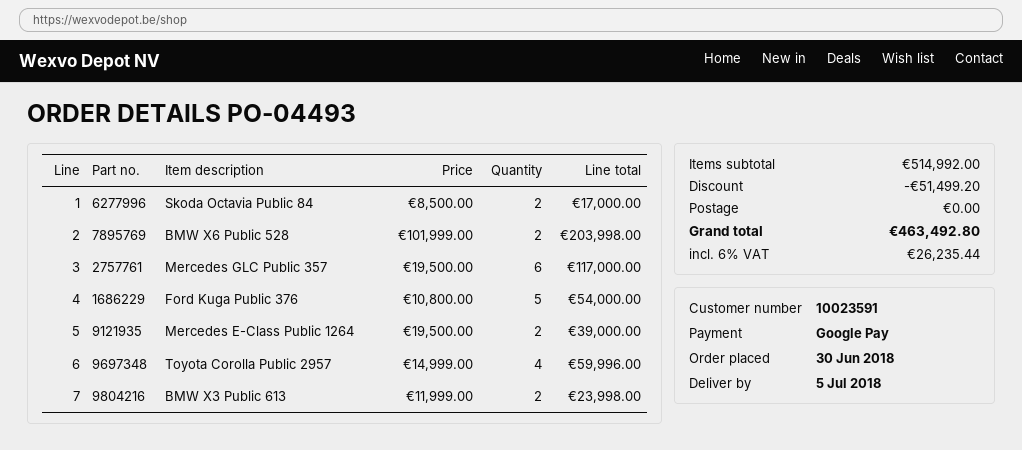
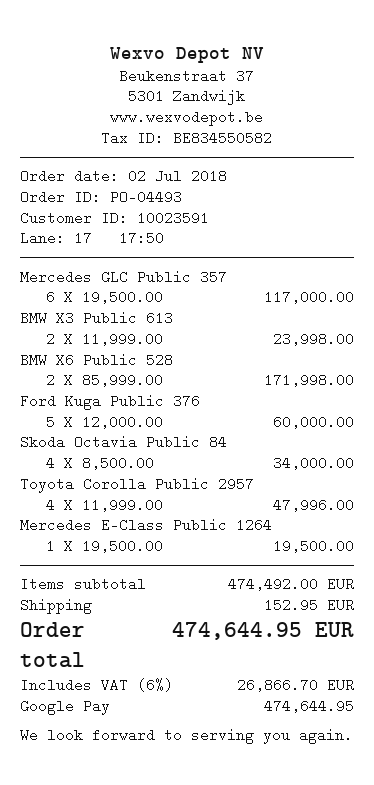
order date: 2018-06-30 -> 2018-07-02
Skoda Octavia Public 84: 2 x 8500.00 = 17000.00 -> 4 x 8500.00 = 34000.00
BMW X6 Public 528: 2 x 101999.00 = 203998.00 -> 2 x 85999.00 = 171998.00
Ford Kuga Public 376: 5 x 10800.00 = 54000.00 -> 5 x 12000.00 = 60000.00
Mercedes E-Class Public 1264: 2 x 19500.00 = 39000.00 -> 1 x 19500.00 = 19500.00
Toyota Corolla Public 2957: 4 x 14999.00 = 59996.00 -> 4 x 11999.00 = 47996.00
subtotal: 514992.00 -> 474492.00
discount: 51499.20 -> none
shipping: 0.00 -> 152.95
tax: 6% = 26235.44 -> 6% = 26866.70
total: 463492.80 -> 474644.95

